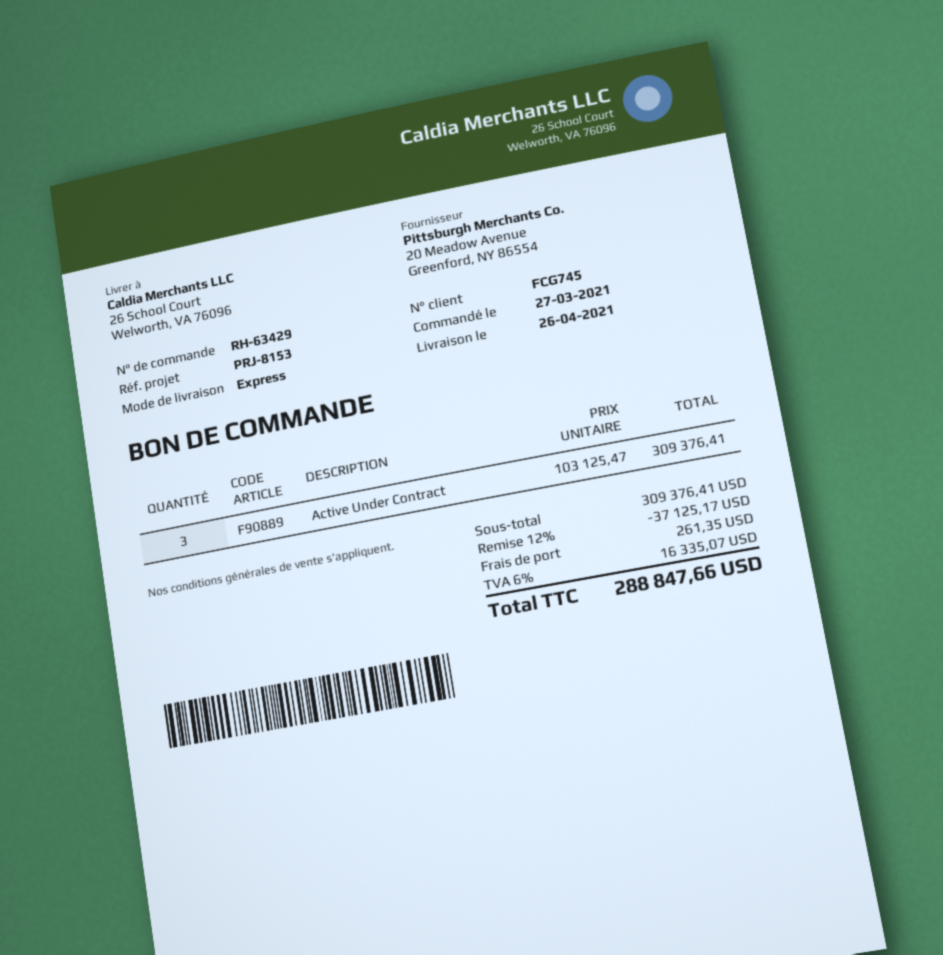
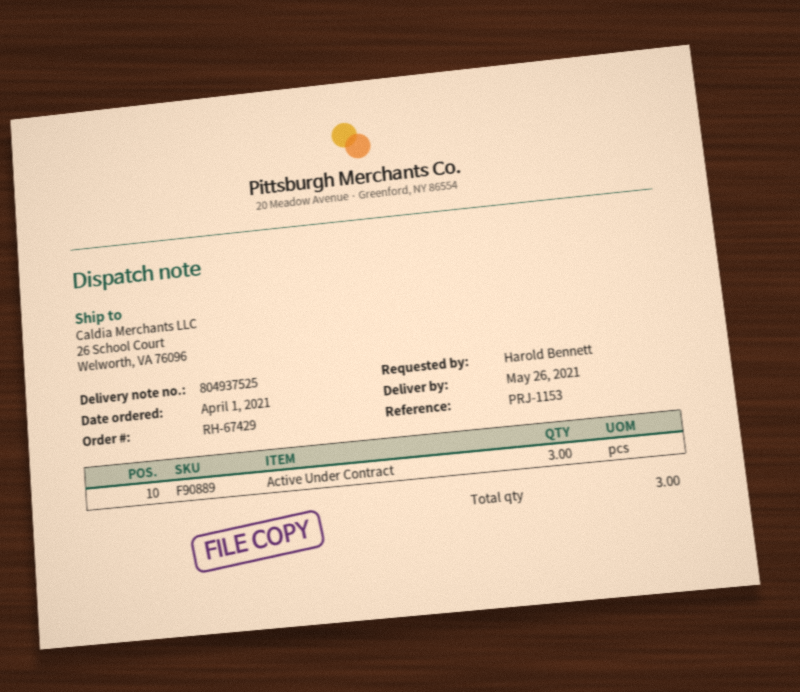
order number: RH-63429 -> RH-67429
order date: 2021-03-27 -> 2021-04-01
delivery date: 2021-04-26 -> 2021-05-26
reference: PRJ-8153 -> PRJ-1153

